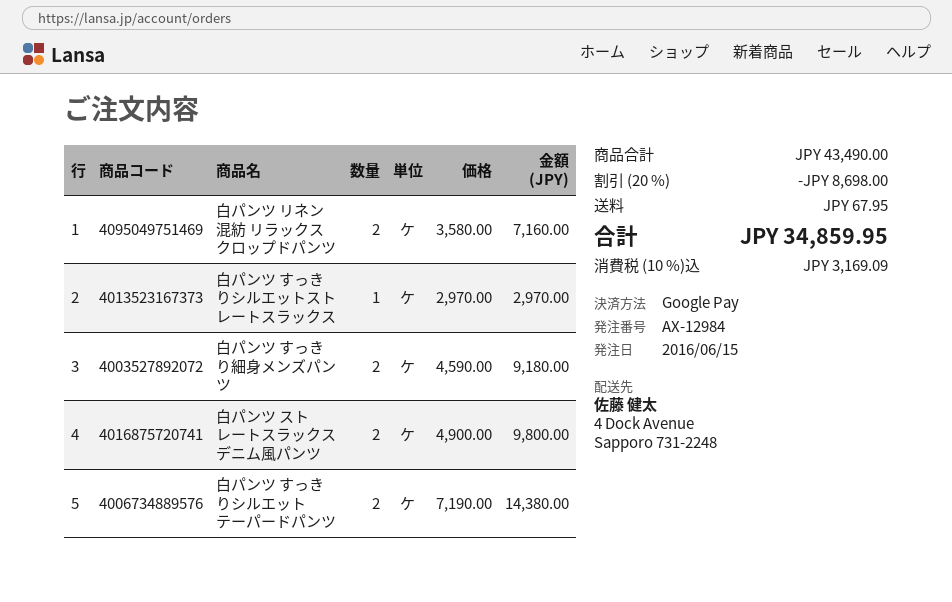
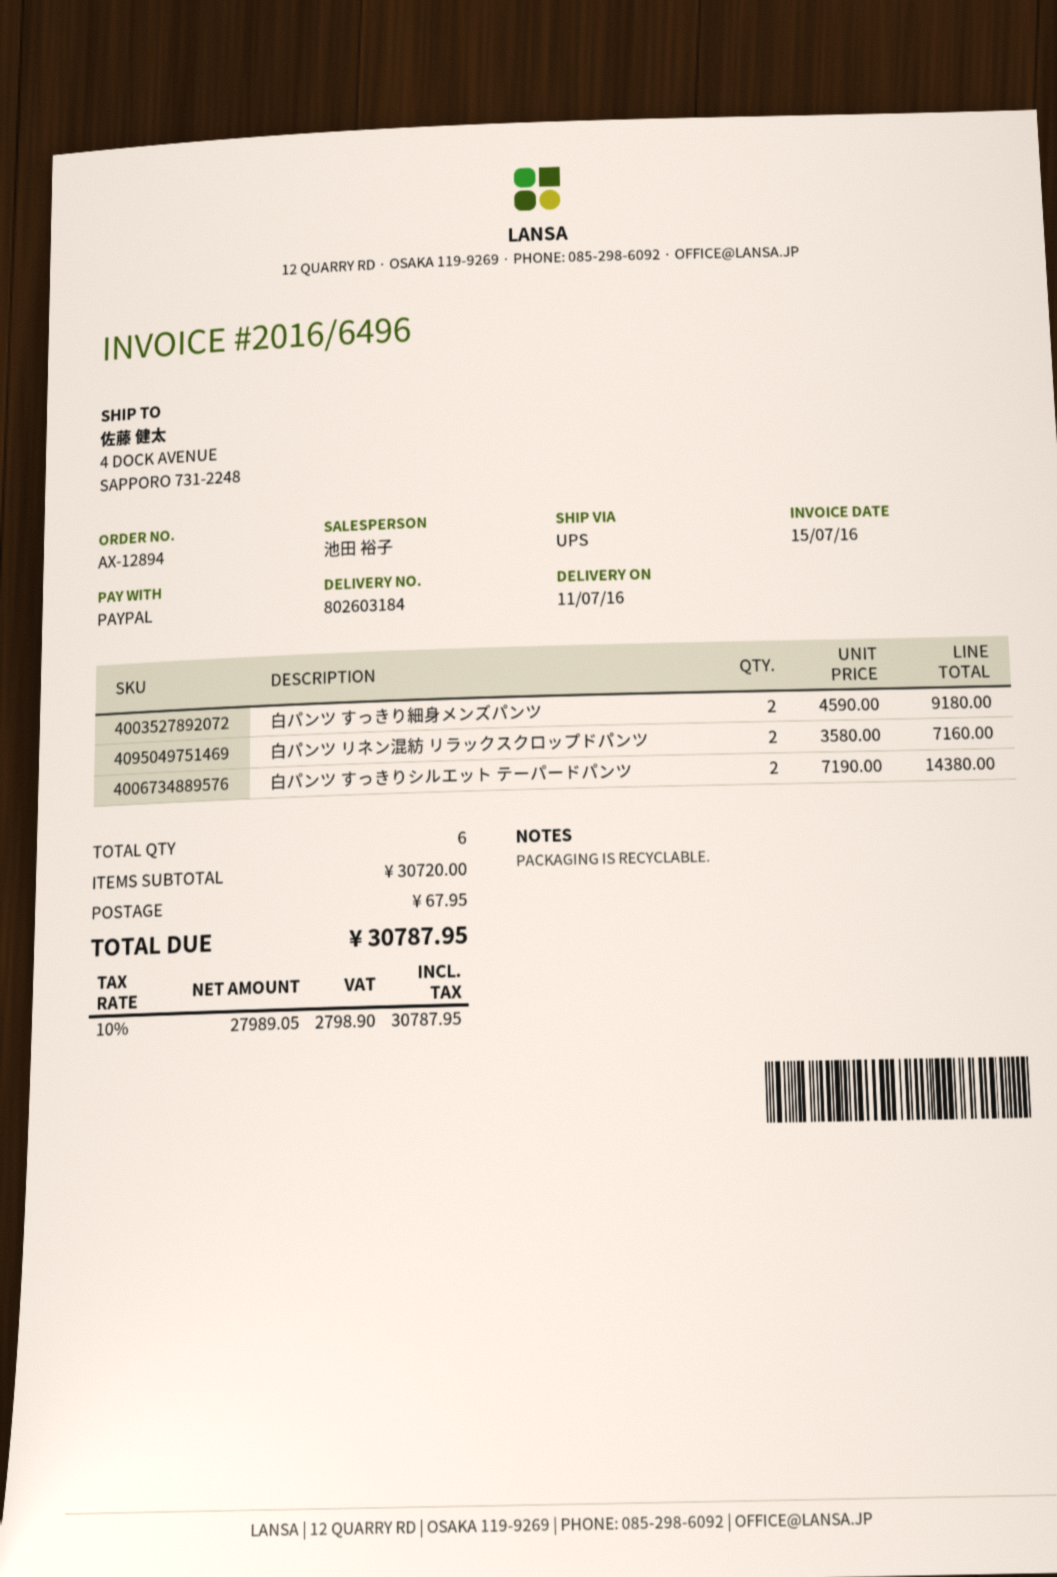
order number: AX-12984 -> AX-12894
payment method: Google Pay -> PayPal
白パンツ すっきりシルエットストレートスラックス: 1 x 2970.00 = 2970.00 -> none
白パンツ ストレートスラックス デニム風パンツ: 2 x 4900.00 = 9800.00 -> none
subtotal: 43490.00 -> 30720.00
discount: 20% = 8698.00 -> none
tax: 10% = 3169.09 -> 10% = 2798.90
total: 34859.95 -> 30787.95

